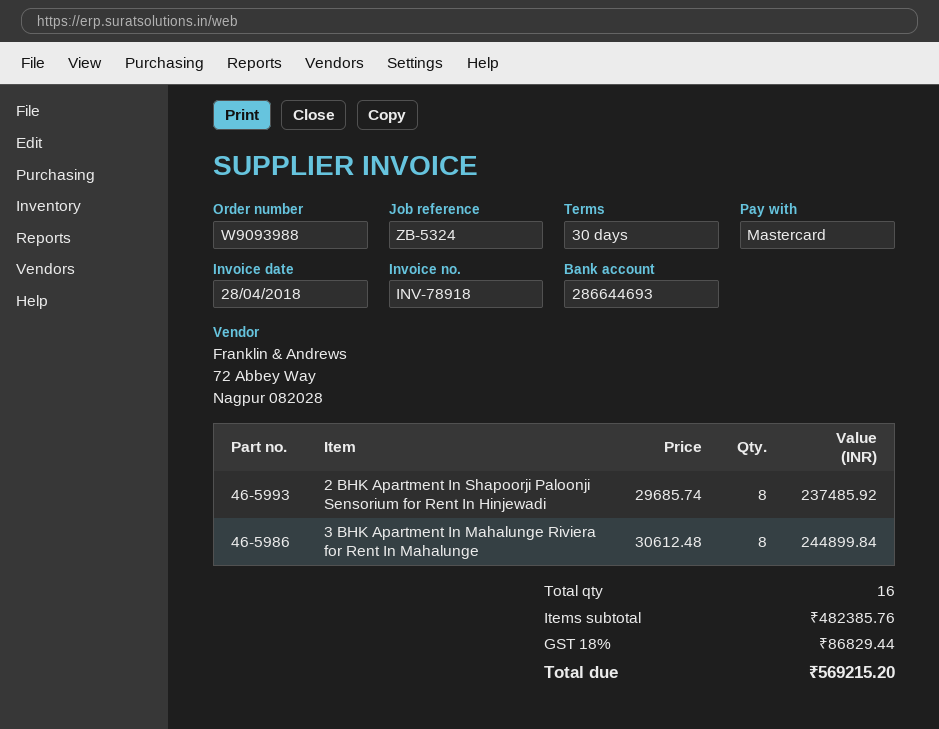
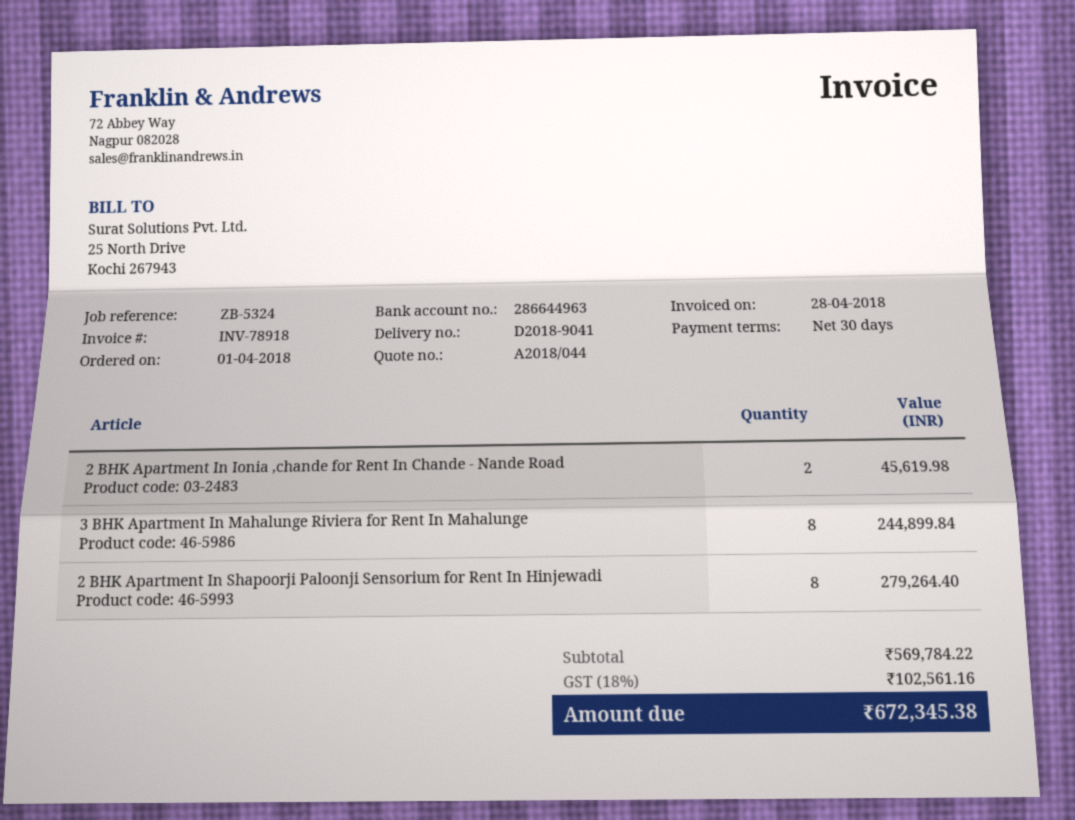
bank account: 286644693 -> 286644963
2 BHK Apartment In Shapoorji Paloonji Sensorium for Rent In Hinjewadi: 8 for 237485.92 -> 8 for 279264.40
2 BHK Apartment In Ionia ,chande for Rent In Chande - Nande Road: none -> 2 for 45619.98
subtotal: 482385.76 -> 569784.22
tax: 18% = 86829.44 -> 18% = 102561.16
total: 569215.20 -> 672345.38

